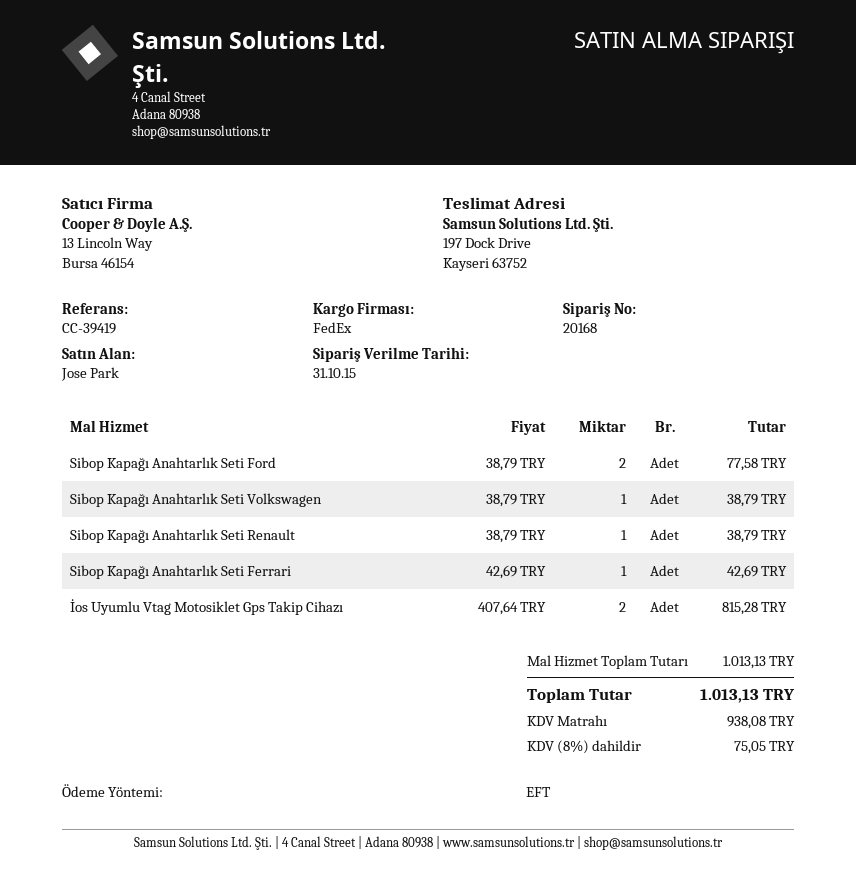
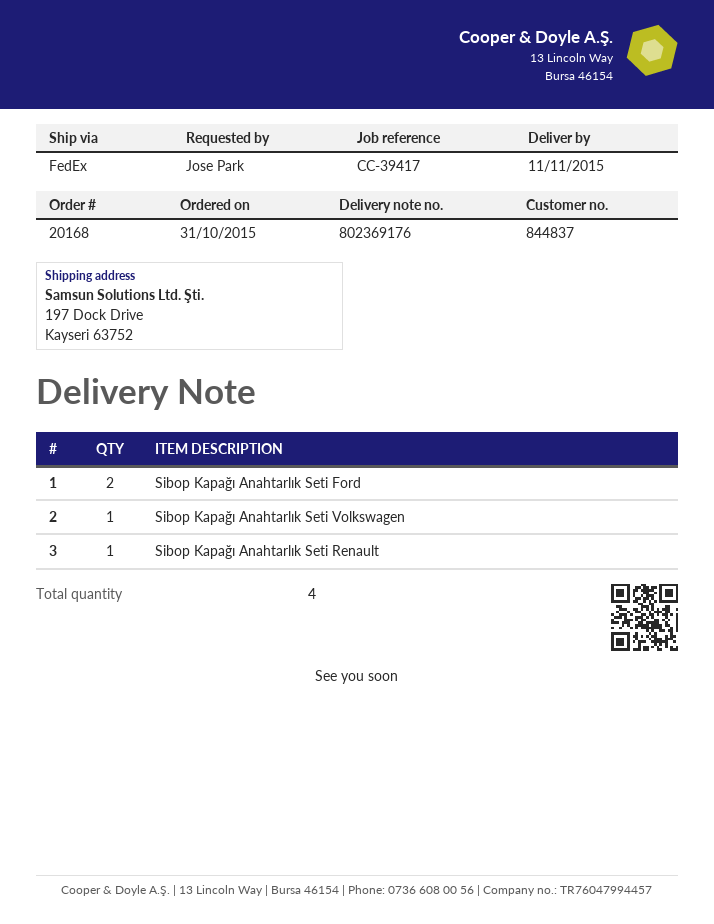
reference: CC-39419 -> CC-39417
Sibop Kapağı Anahtarlık Seti Ferrari: 1 -> none
İos Uyumlu Vtag Motosiklet Gps Takip Cihazı: 2 -> none

